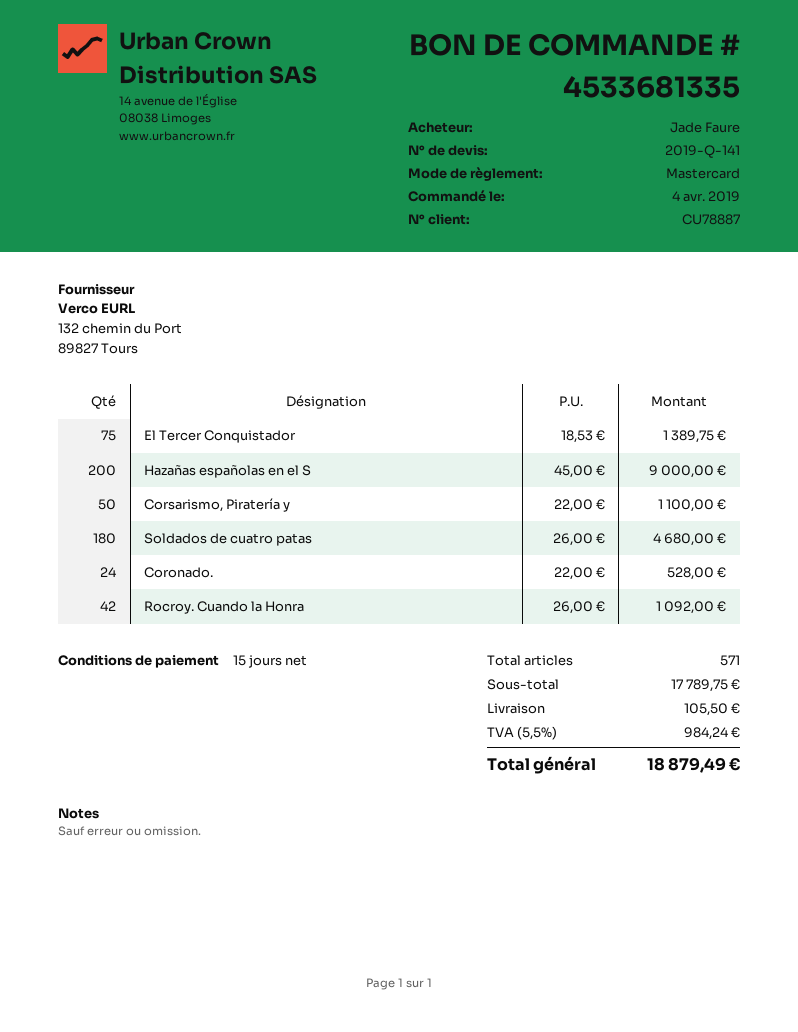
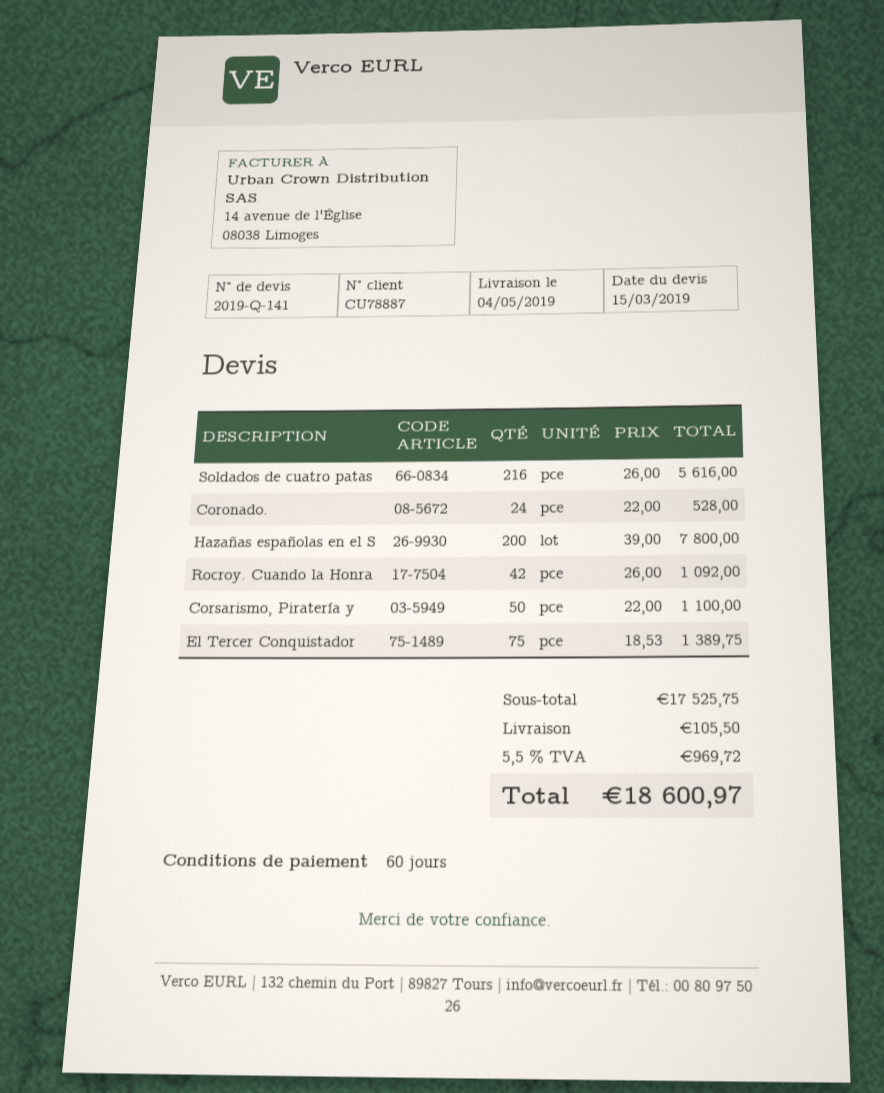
payment terms: 15 days -> 60 days
Hazañas españolas en el S: 200 x 45.00 = 9000.00 -> 200 x 39.00 = 7800.00
Soldados de cuatro patas: 180 x 26.00 = 4680.00 -> 216 x 26.00 = 5616.00
subtotal: 17789.75 -> 17525.75
tax: 5.5% = 984.24 -> 5.5% = 969.72
total: 18879.49 -> 18600.97

